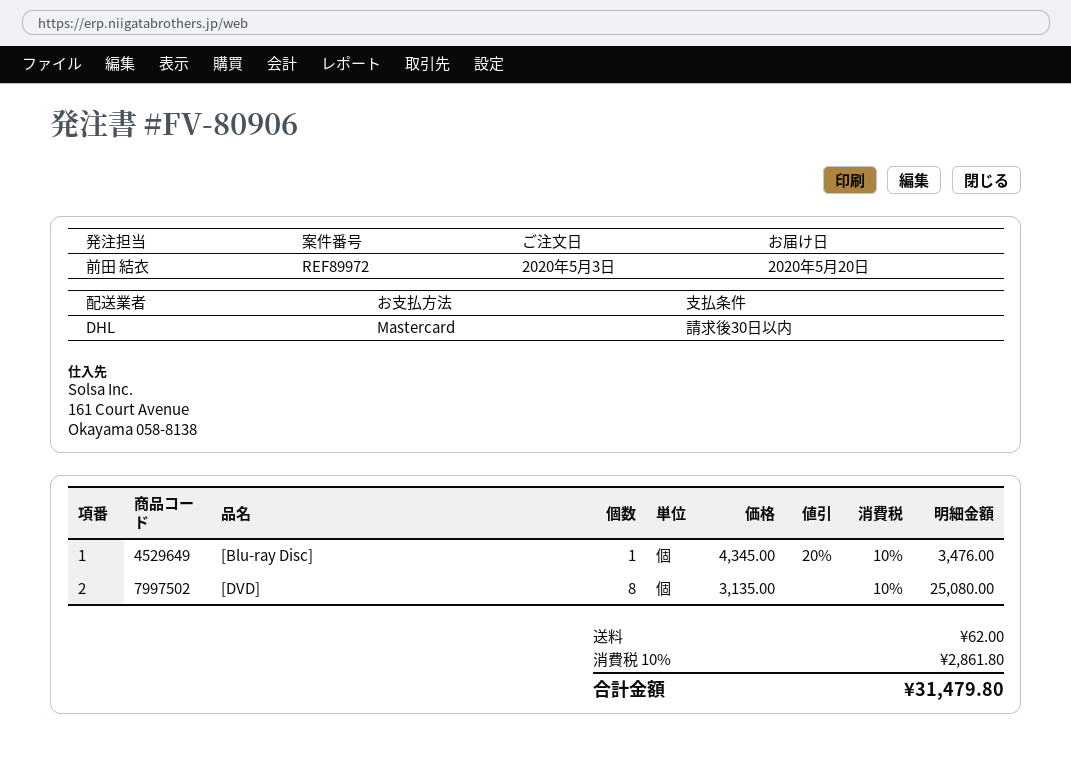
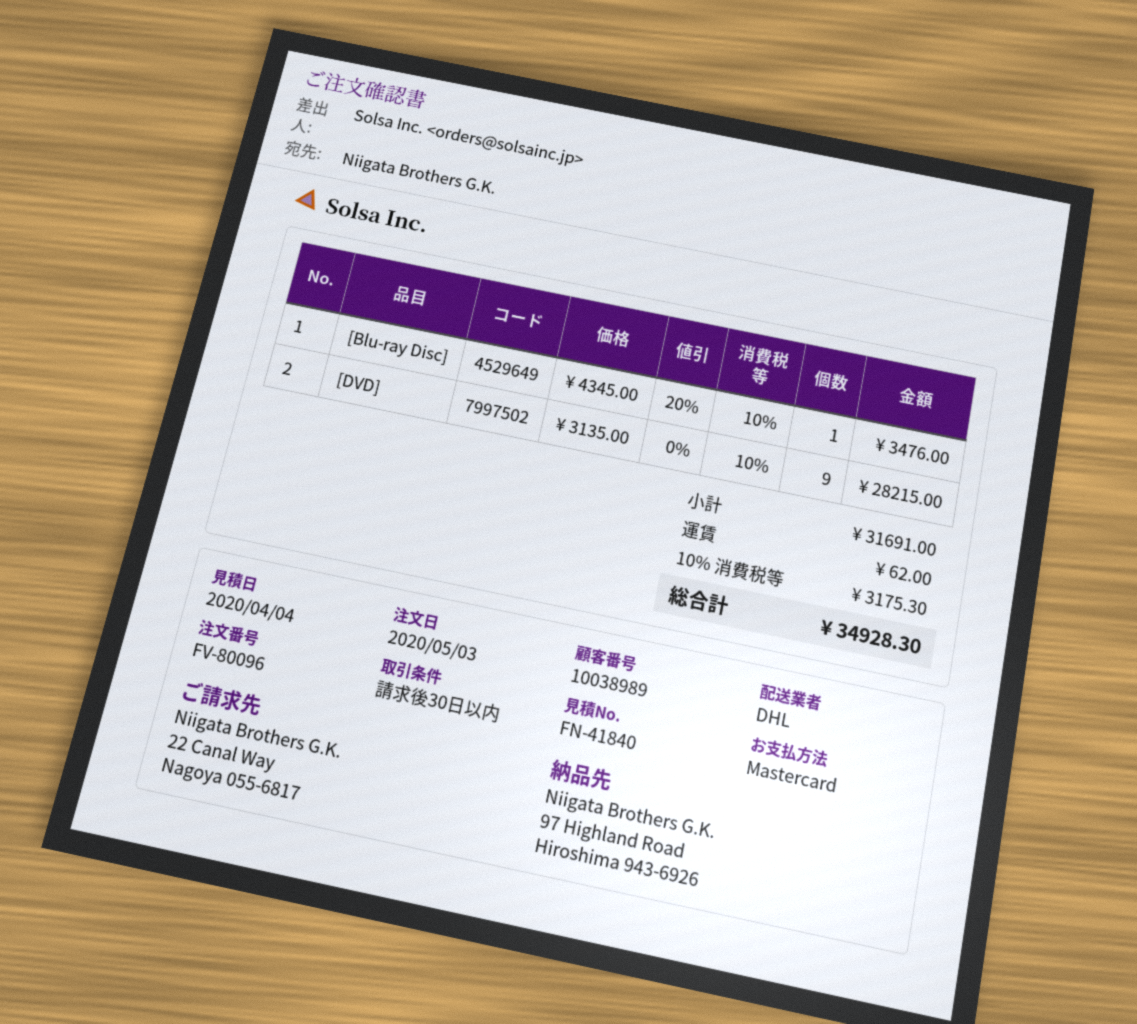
order number: FV-80906 -> FV-80096
[DVD]: 8 x 3135.00 = 25080.00 -> 9 x 3135.00 = 28215.00
tax: 10% = 2861.80 -> 10% = 3175.30
total: 31479.80 -> 34928.30

